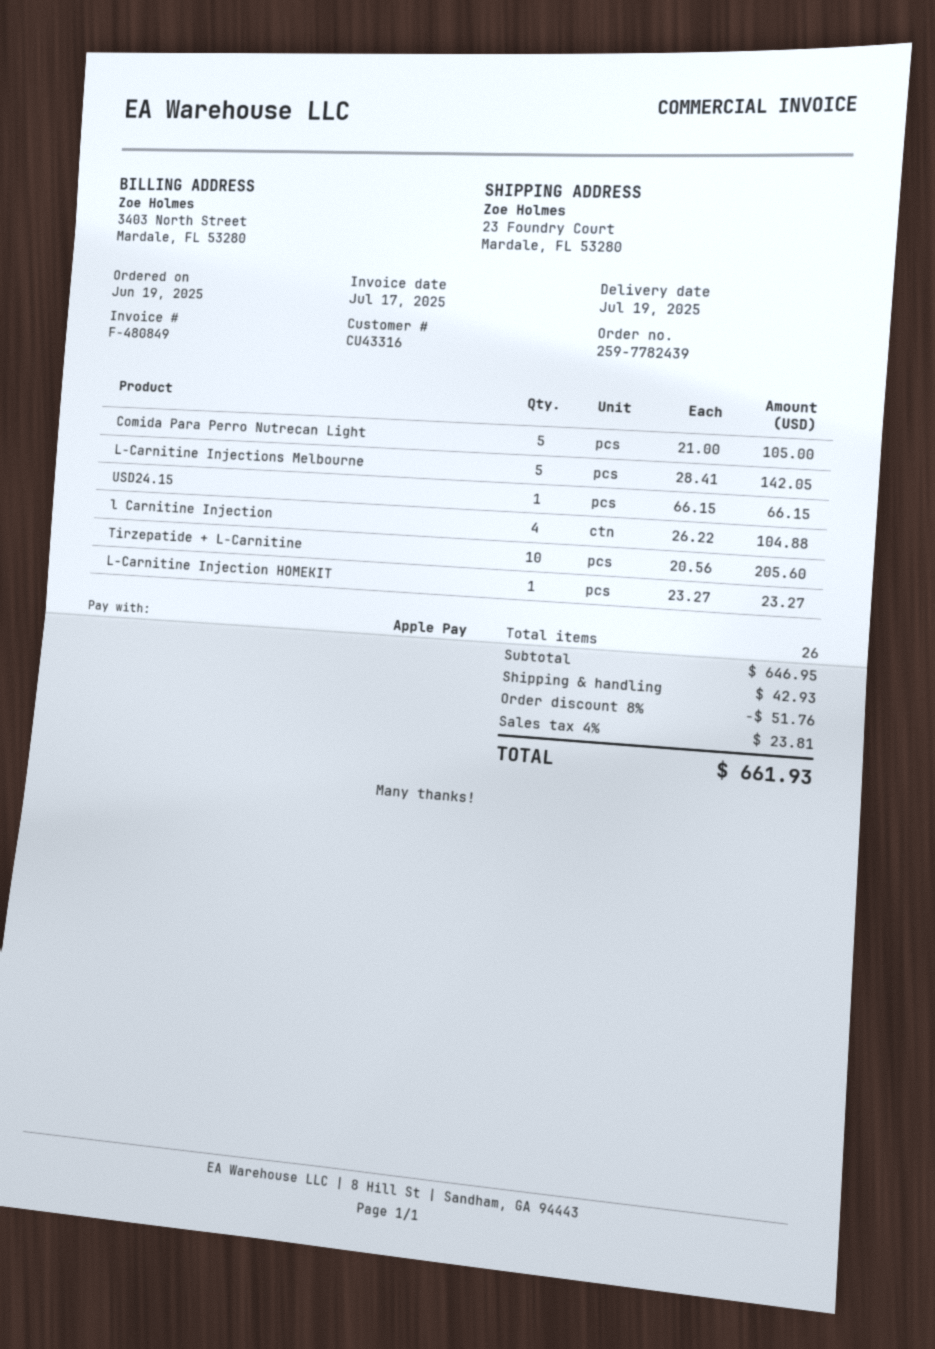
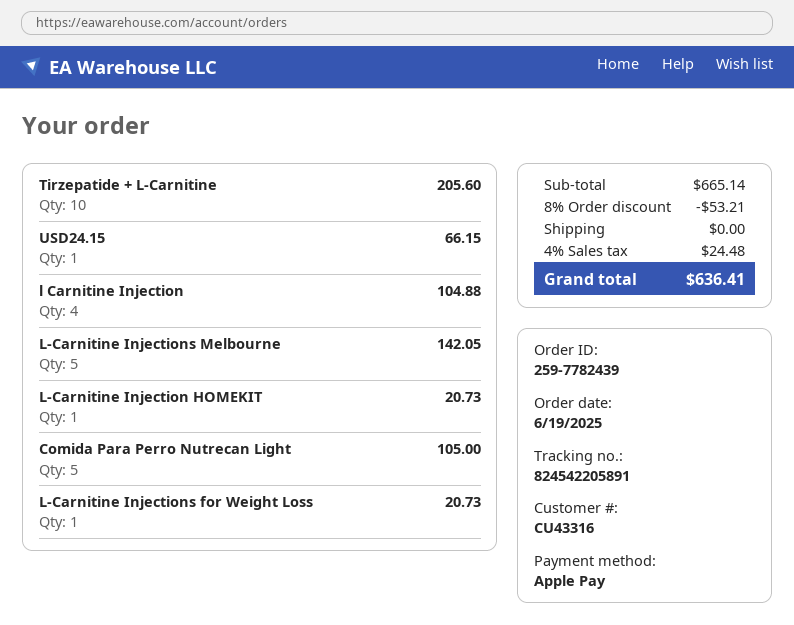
L-Carnitine Injection HOMEKIT: 1 for 23.27 -> 1 for 20.73
L-Carnitine Injections for Weight Loss: none -> 1 for 20.73
subtotal: 646.95 -> 665.14
discount: 8% = 51.76 -> 8% = 53.21
shipping: 42.93 -> 0.00
tax: 4% = 23.81 -> 4% = 24.48
total: 661.93 -> 636.41

